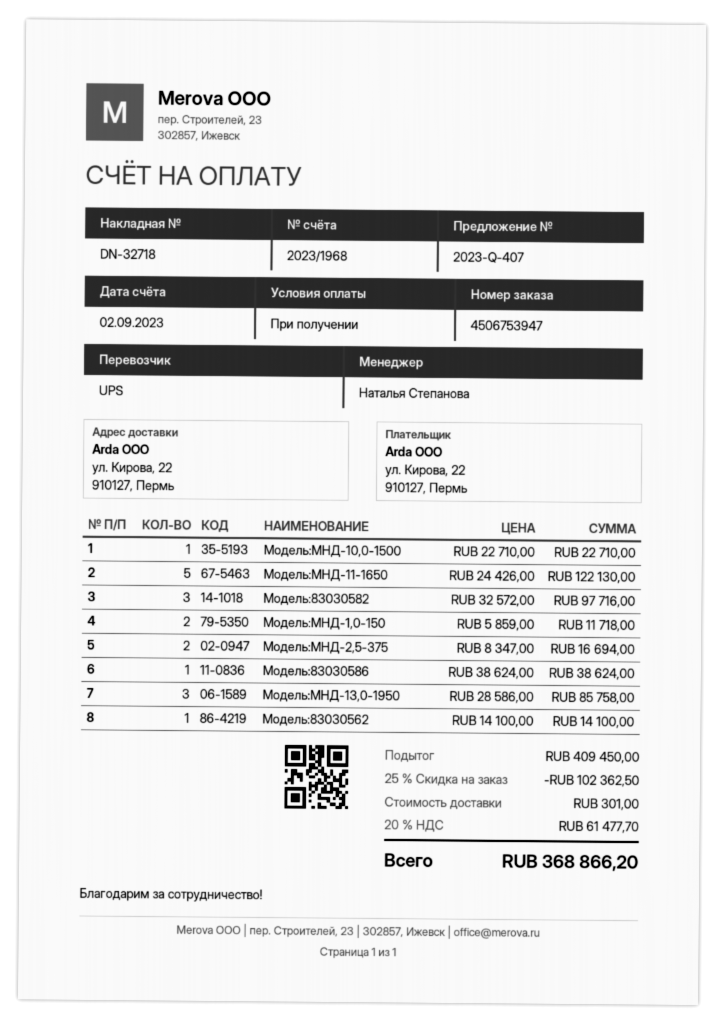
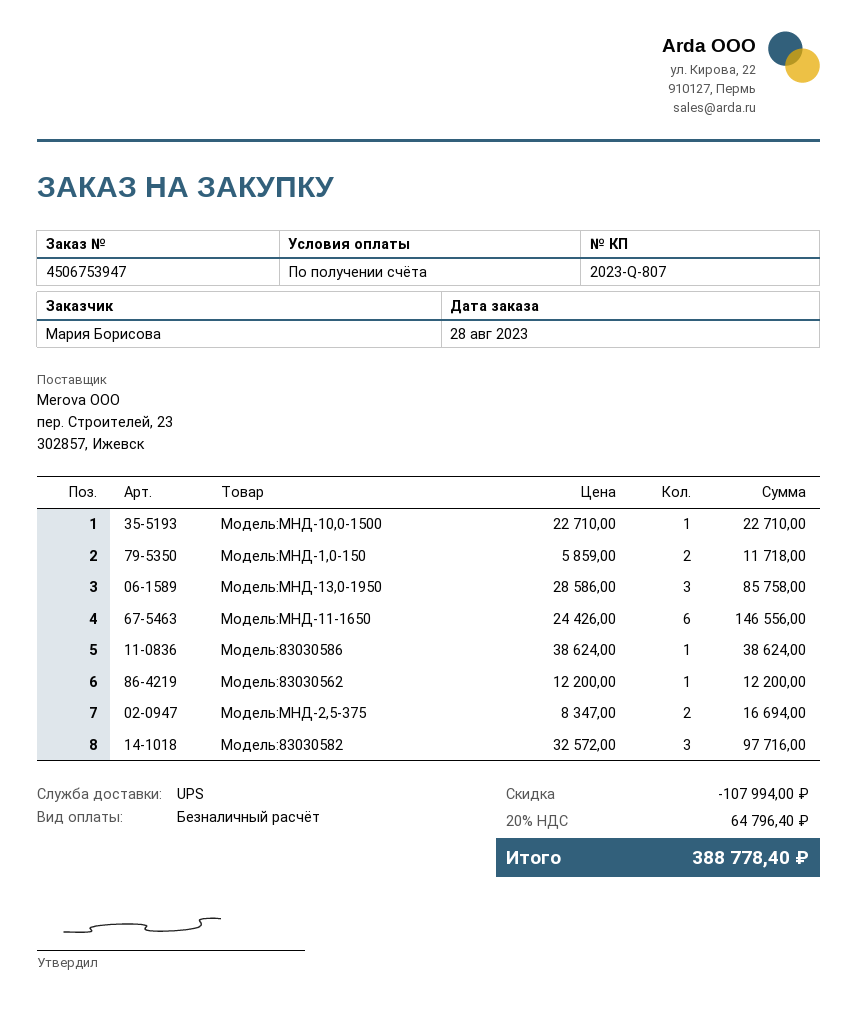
quote number: 2023-Q-407 -> 2023-Q-807
Модель:МНД-11-1650: 5 x 24426.00 = 122130.00 -> 6 x 24426.00 = 146556.00
Модель:83030562: 1 x 14100.00 = 14100.00 -> 1 x 12200.00 = 12200.00
discount: 102362.50 -> 107994.00
shipping: 301.00 -> none
tax: 20% = 61477.70 -> 20% = 64796.40
total: 368866.20 -> 388778.40

